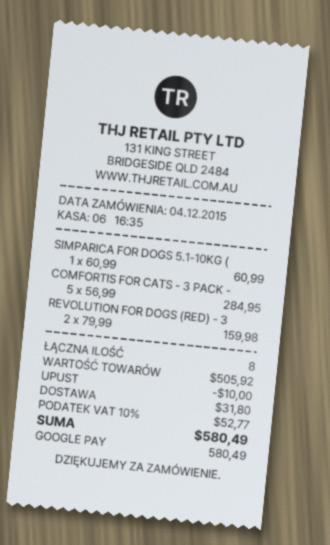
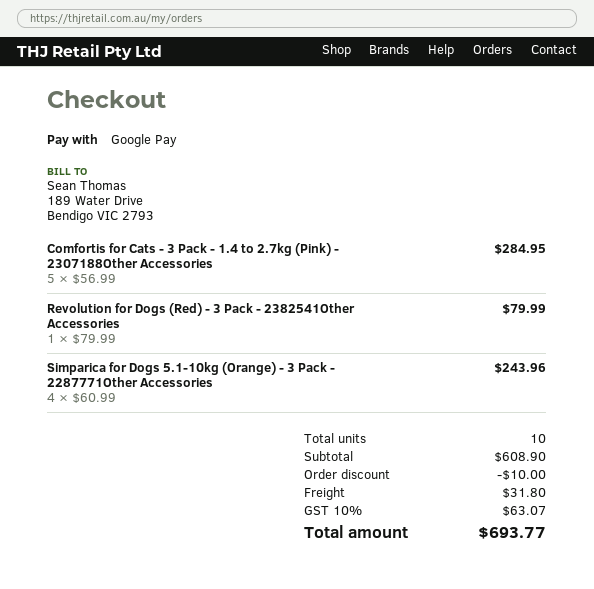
SIMPARICA FOR DOGS 5.1-10KG (: 1 x 60.99 = 60.99 -> 4 x 60.99 = 243.96
REVOLUTION FOR DOGS (RED) - 3: 2 x 79.99 = 159.98 -> 1 x 79.99 = 79.99
total quantity: 8 -> 10
subtotal: 505.92 -> 608.90
tax: 10% = 52.77 -> 10% = 63.07
total: 580.49 -> 693.77

